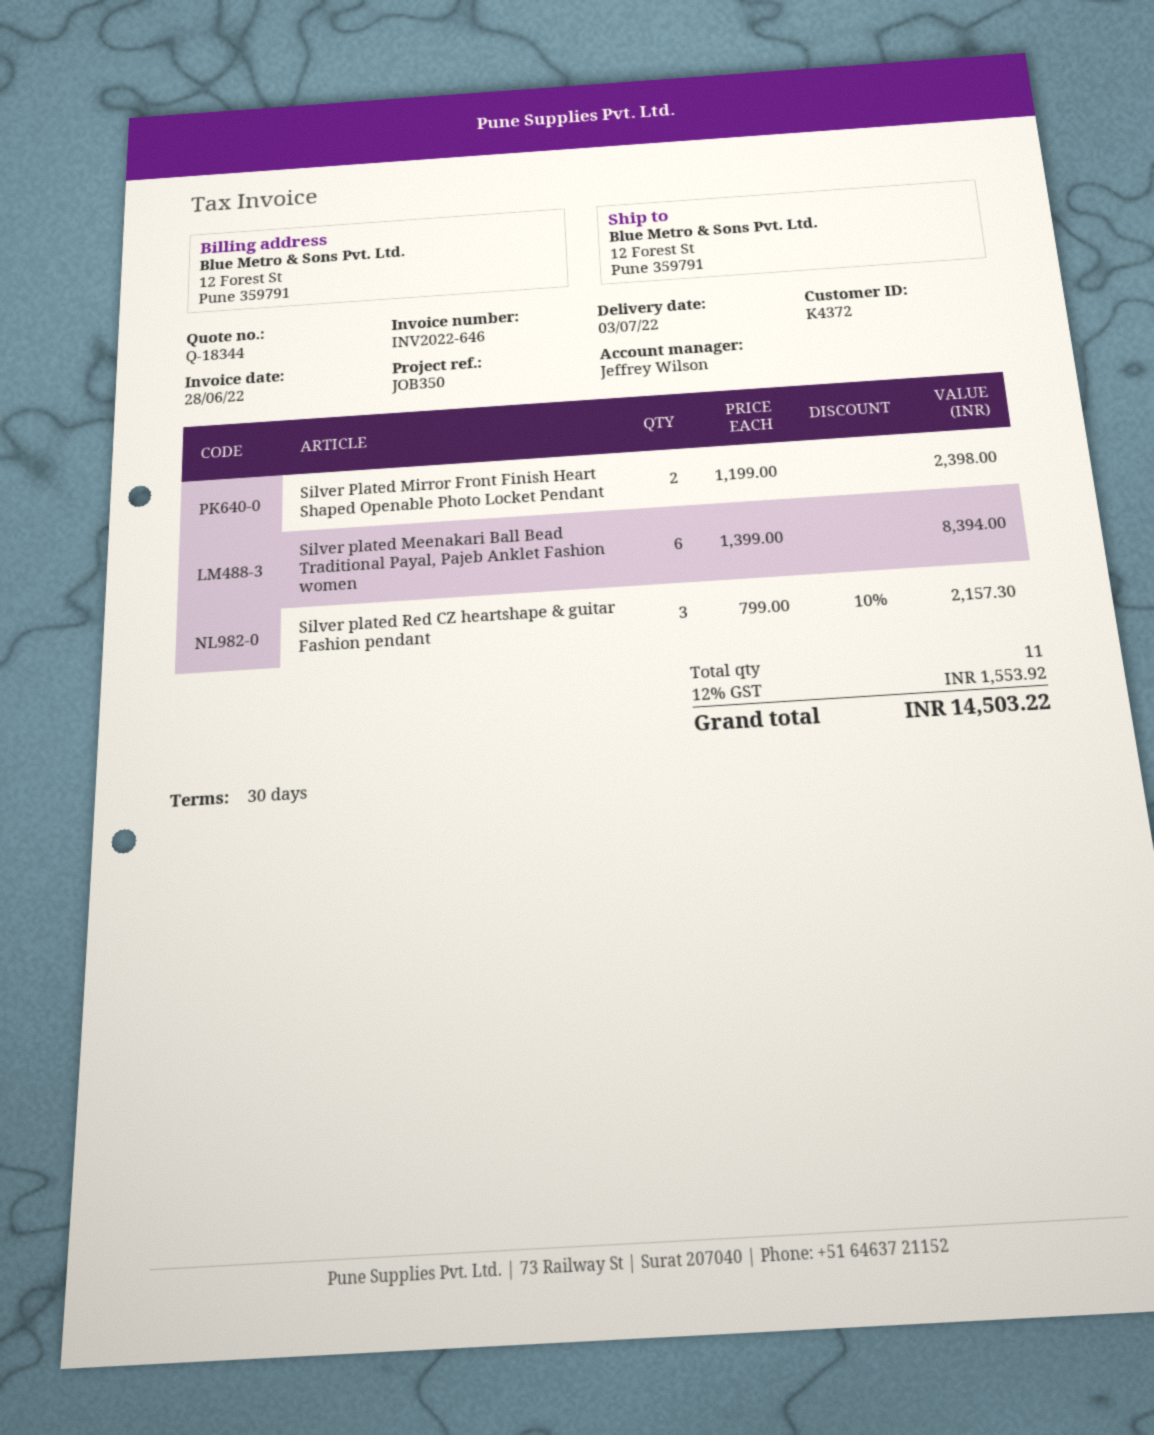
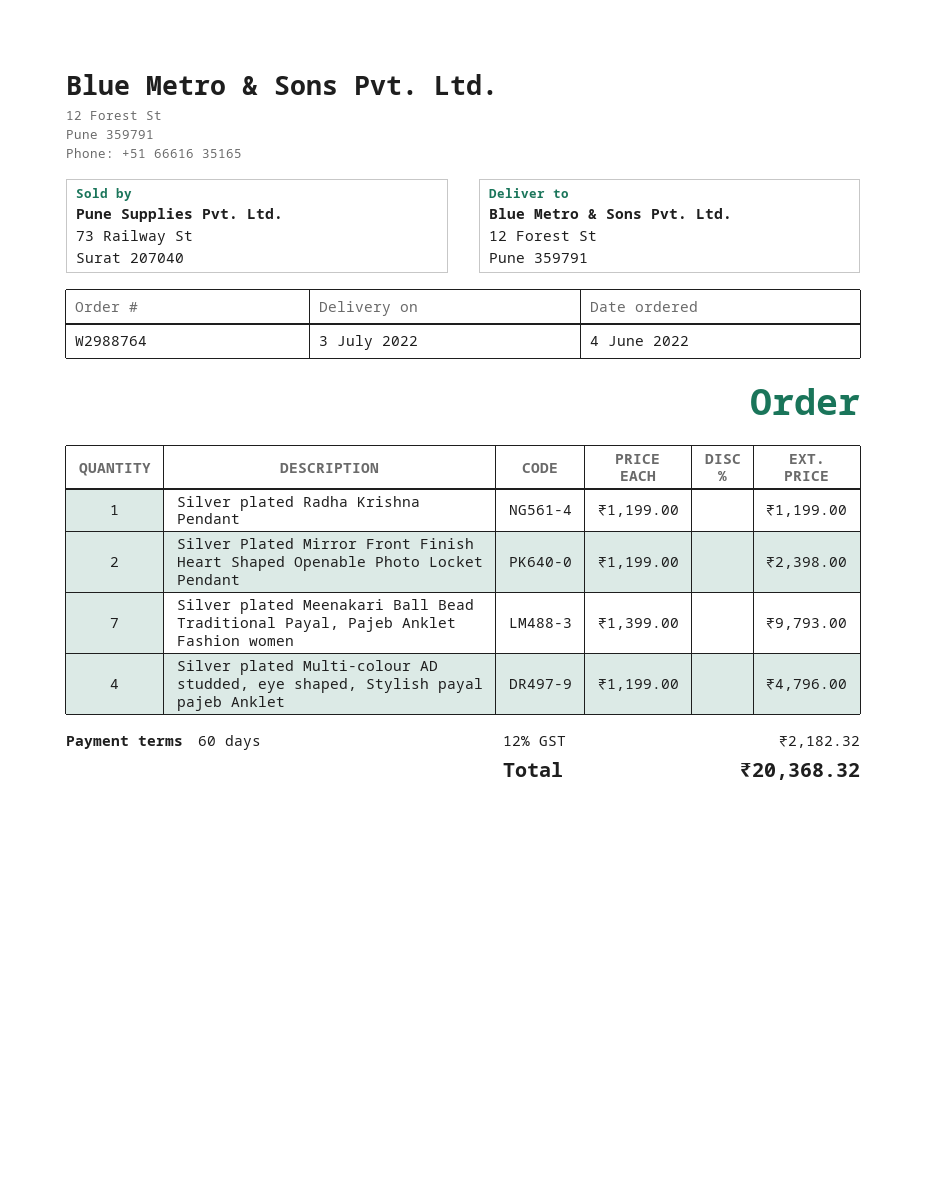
payment terms: 30 days -> 60 days
Silver plated Meenakari Ball Bead Traditional Payal, Pajeb Anklet Fashion women: 6 x 1399.00 = 8394.00 -> 7 x 1399.00 = 9793.00
Silver plated Red CZ heartshape & guitar Fashion pendant: 3 x 799.00 - 10% = 2157.30 -> none
Silver plated Radha Krishna Pendant: none -> 1 x 1199.00 = 1199.00
Silver plated Multi-colour AD studded, eye shaped, Stylish payal pajeb Anklet: none -> 4 x 1199.00 = 4796.00
tax: 12% = 1553.92 -> 12% = 2182.32
total: 14503.22 -> 20368.32

